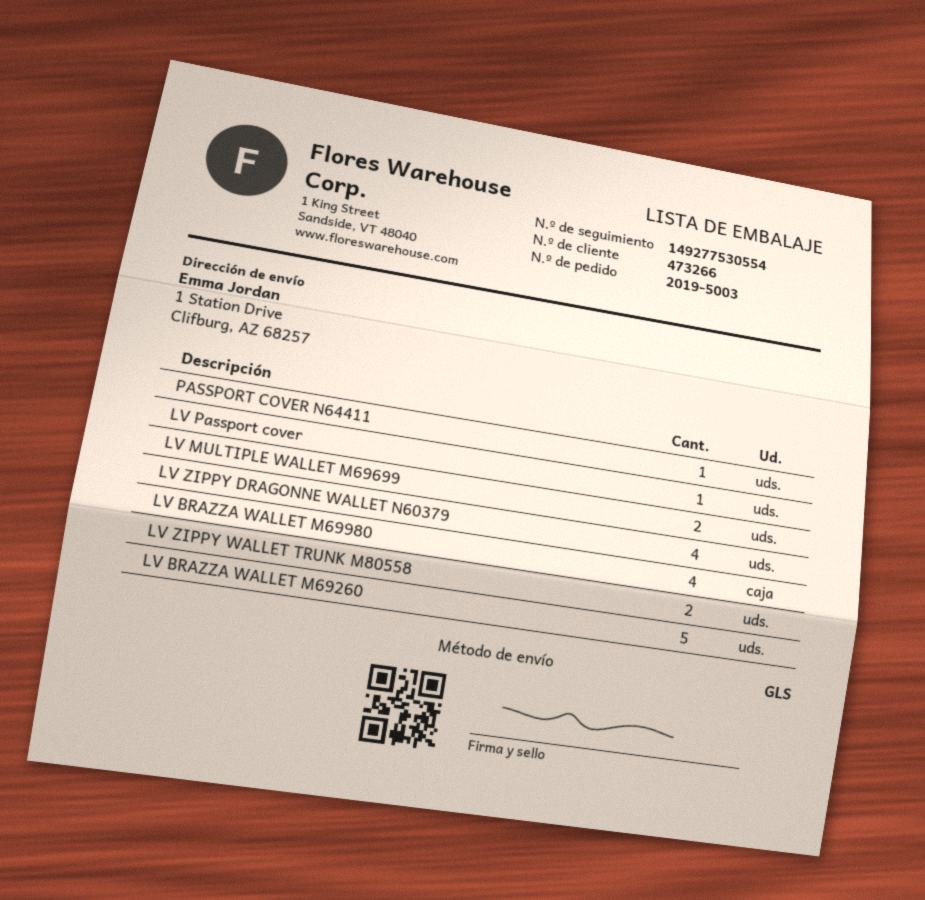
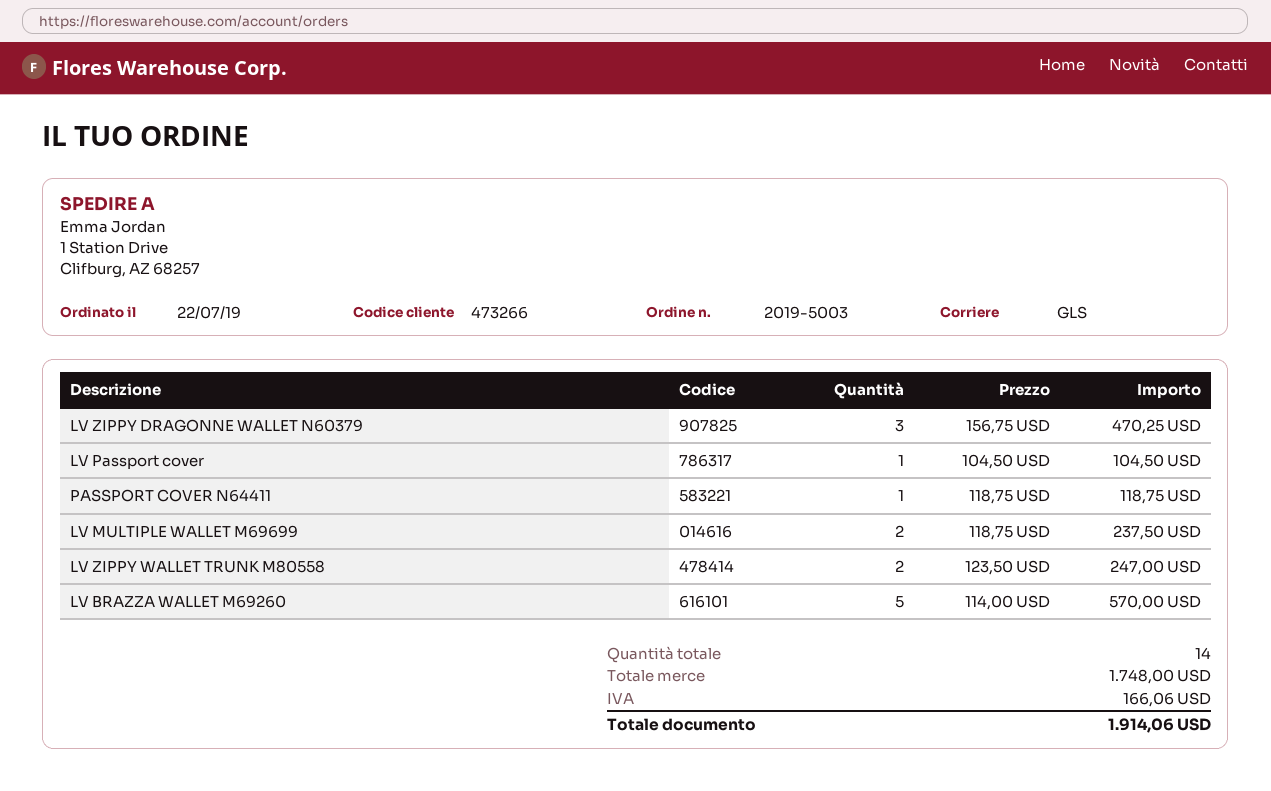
LV ZIPPY DRAGONNE WALLET N60379: 4 -> 3
LV BRAZZA WALLET M69980: 4 -> none

